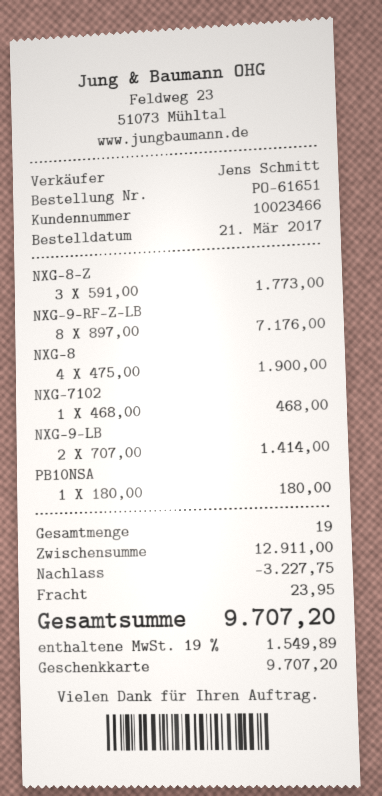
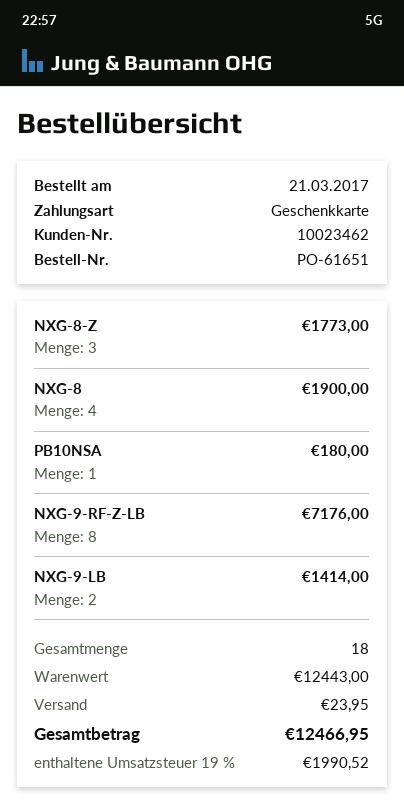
customer number: 10023466 -> 10023462
NXG-7102: 1 for 468.00 -> none
total quantity: 19 -> 18
subtotal: 12911.00 -> 12443.00
discount: 3227.75 -> none
tax: 19% = 1549.89 -> 19% = 1990.52
total: 9707.20 -> 12466.95

